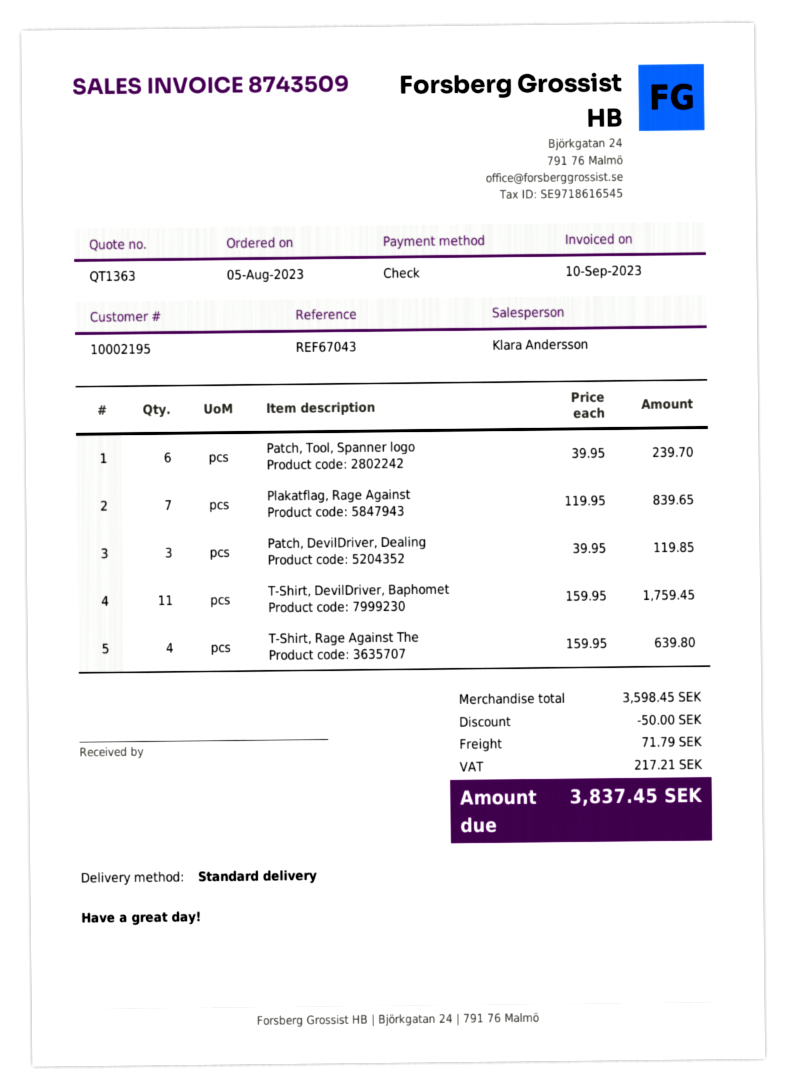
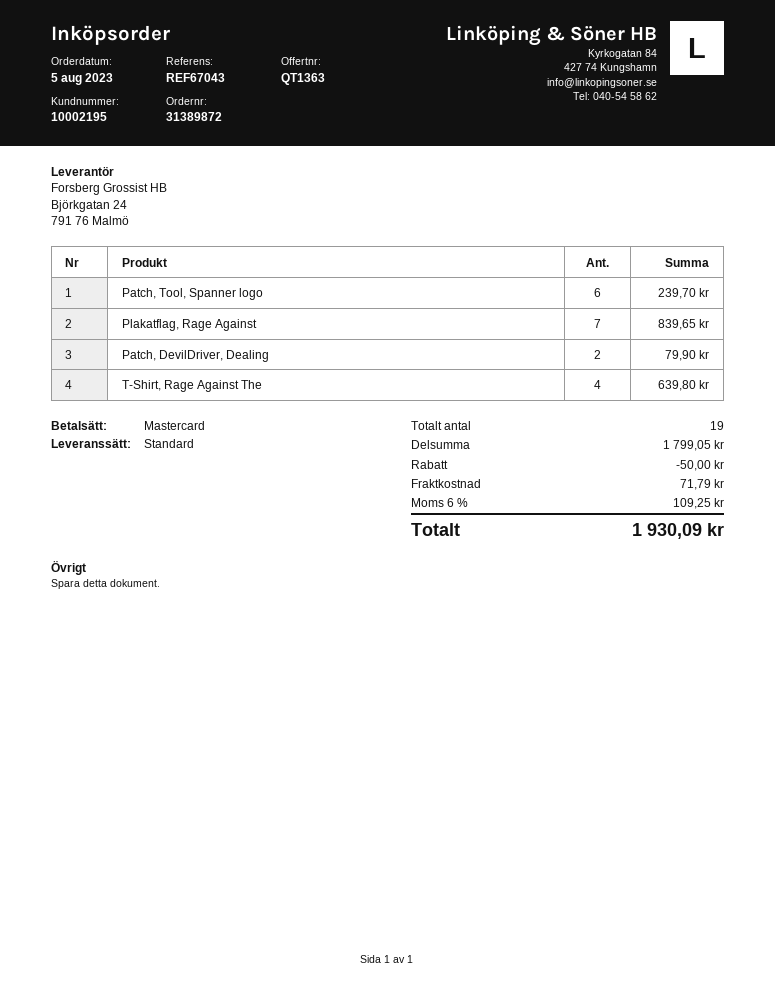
payment method: cheque -> Mastercard
Patch, DevilDriver, Dealing: 3 for 119.85 -> 2 for 79.90
T-Shirt, DevilDriver, Baphomet: 11 for 1759.45 -> none
subtotal: 3598.45 -> 1799.05
tax: 217.21 -> 109.25
total: 3837.45 -> 1930.09

